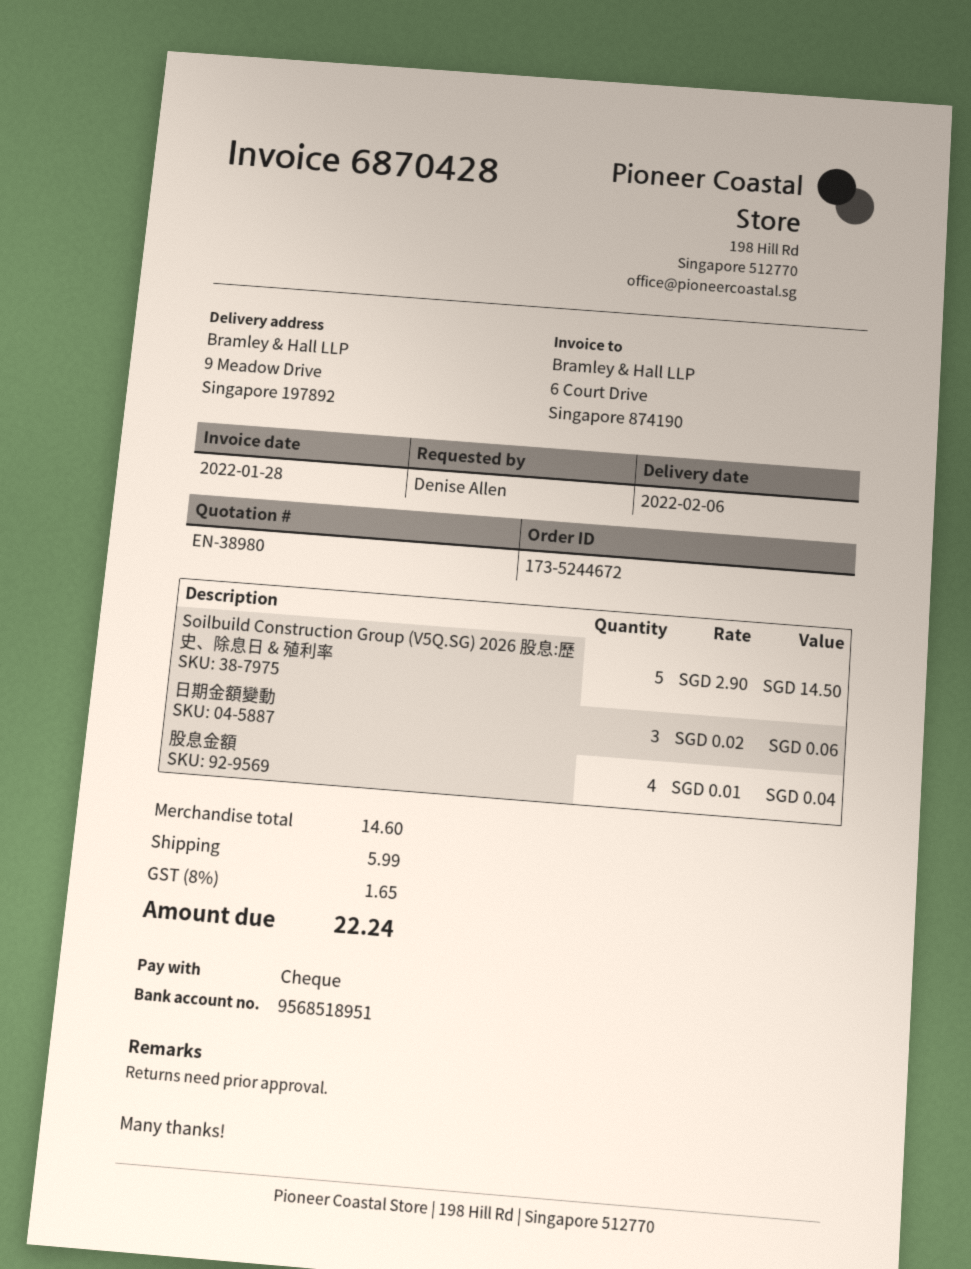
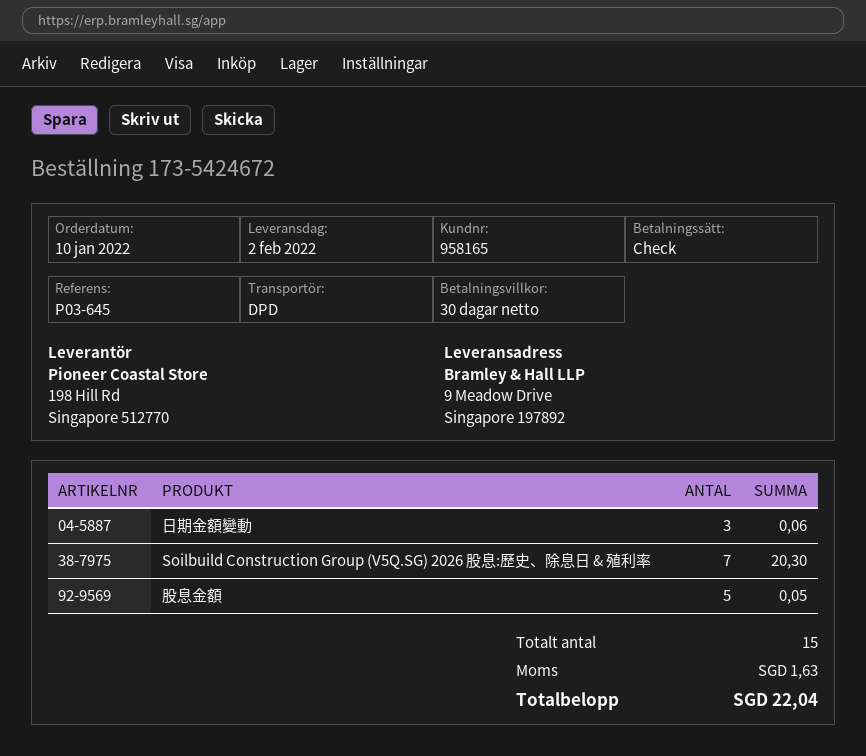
order number: 173-5244672 -> 173-5424672
delivery date: 2022-02-06 -> 2022-02-02
Soilbuild Construction Group (V5Q.SG) 2026 股息:歷史、除息日 & 殖利率: 5 for 14.50 -> 7 for 20.30
股息金額: 4 for 0.04 -> 5 for 0.05
shipping: 5.99 -> none
tax: 1.65 -> 1.63
total: 22.24 -> 22.04

